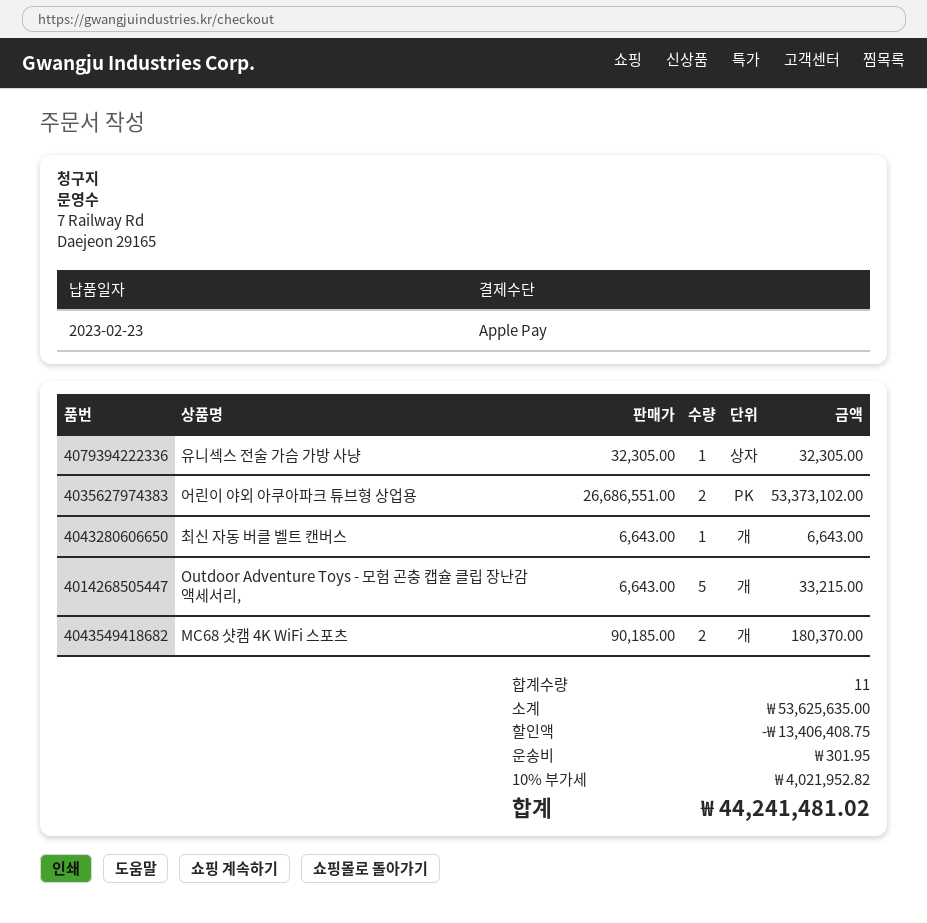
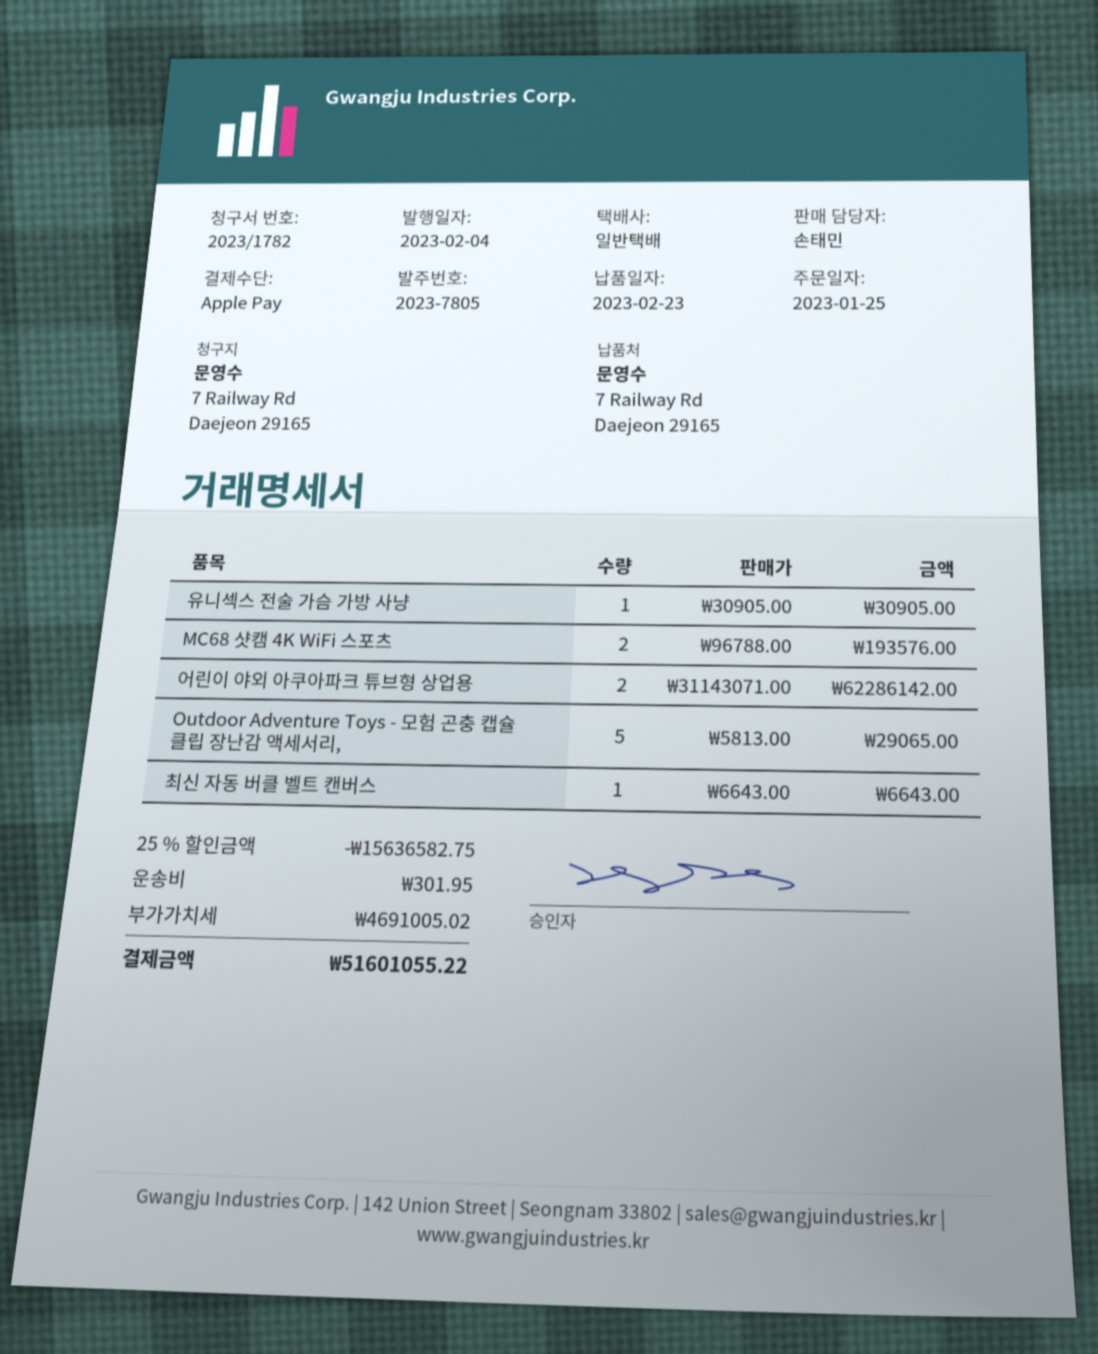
유니섹스 전술 가슴 가방 사냥: 1 x 32305.00 = 32305.00 -> 1 x 30905.00 = 30905.00
어린이 야외 아쿠아파크 튜브형 상업용: 2 x 26686551.00 = 53373102.00 -> 2 x 31143071.00 = 62286142.00
Outdoor Adventure Toys - 모험 곤충 캡슐 클립 장난감 액세서리,: 5 x 6643.00 = 33215.00 -> 5 x 5813.00 = 29065.00
MC68 샷캠 4K WiFi 스포츠: 2 x 90185.00 = 180370.00 -> 2 x 96788.00 = 193576.00
discount: 13406408.75 -> 15636582.75
tax: 4021952.82 -> 4691005.02
total: 44241481.02 -> 51601055.22

